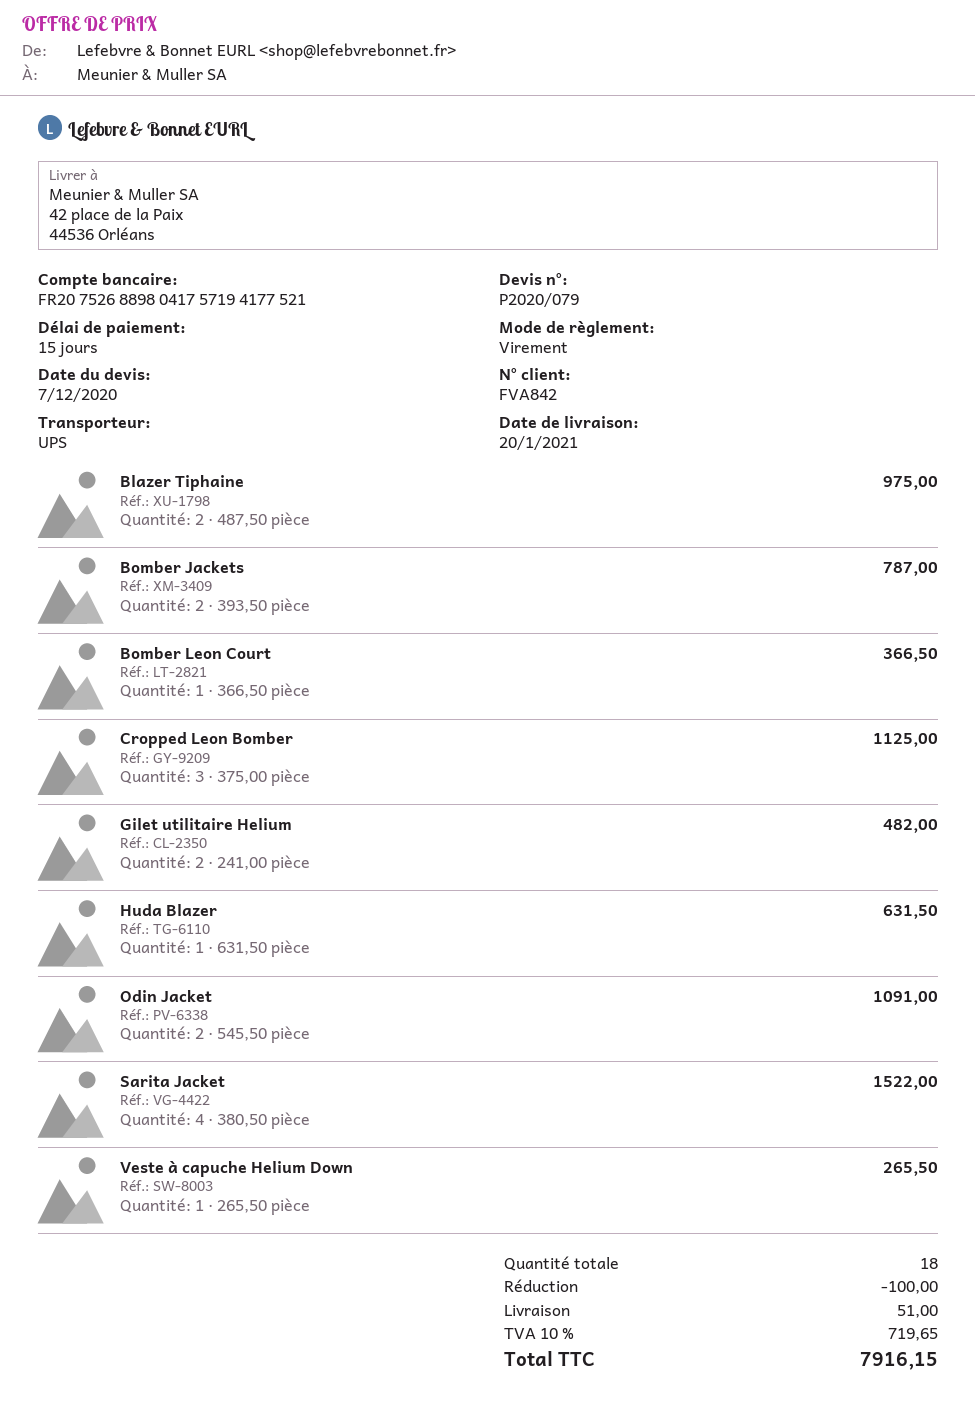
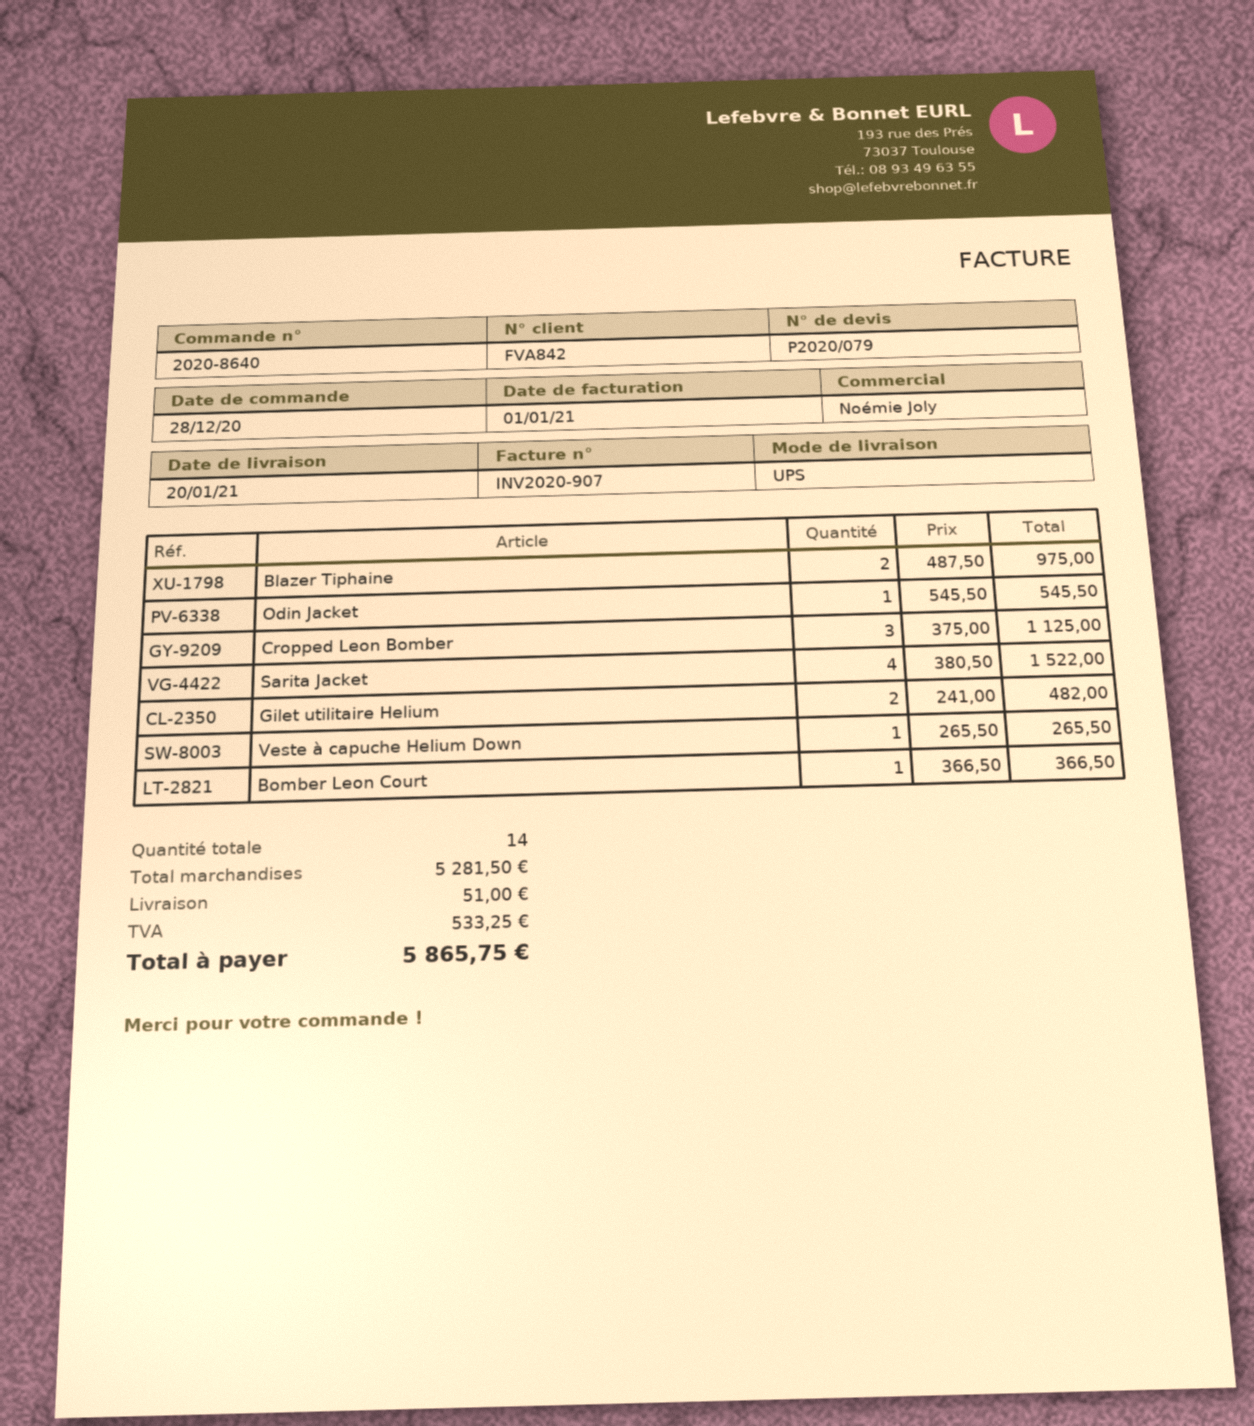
Bomber Jackets: 2 x 393.50 = 787.00 -> none
Huda Blazer: 1 x 631.50 = 631.50 -> none
Odin Jacket: 2 x 545.50 = 1091.00 -> 1 x 545.50 = 545.50
total quantity: 18 -> 14
discount: 100.00 -> none
tax: 719.65 -> 533.25
total: 7916.15 -> 5865.75

